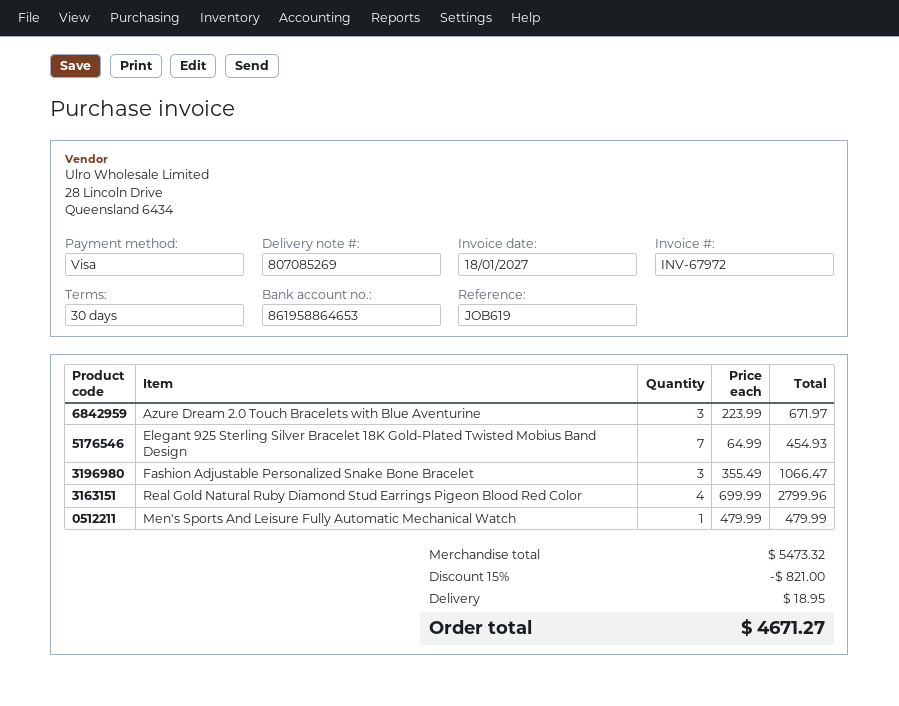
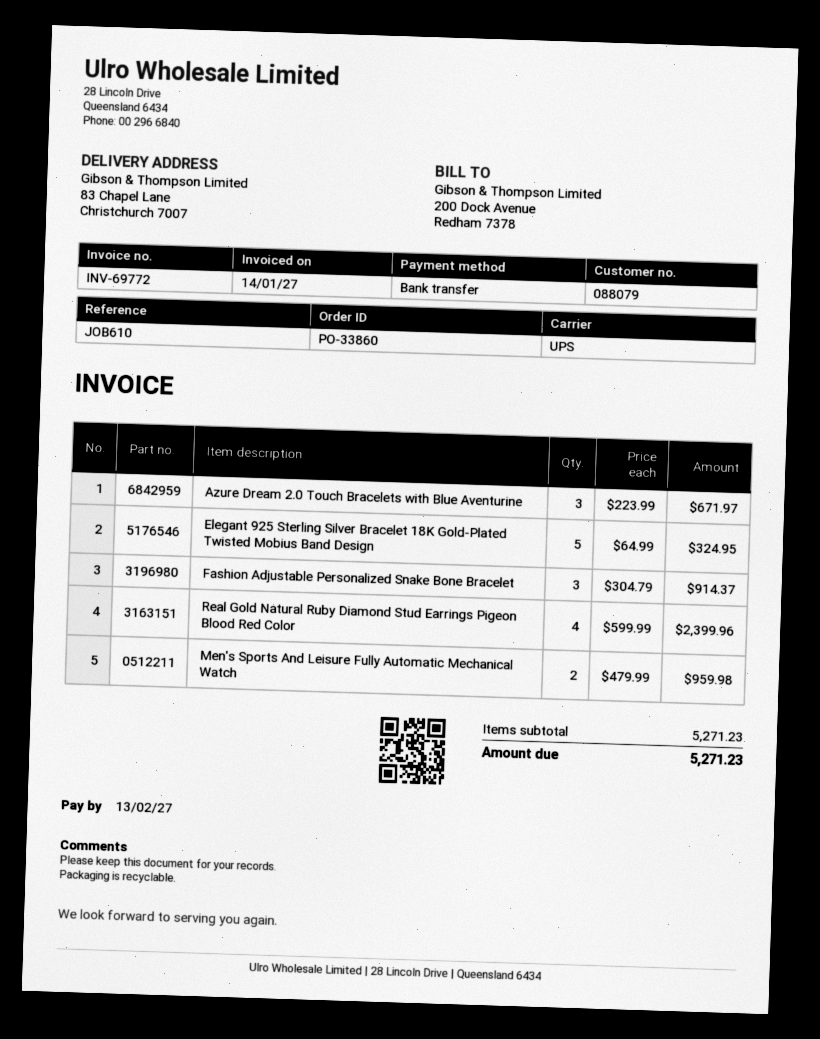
invoice number: INV-67972 -> INV-69772
invoice date: 2027-01-18 -> 2027-01-14
reference: JOB619 -> JOB610
payment method: Visa -> bank transfer
Elegant 925 Sterling Silver Bracelet 18K Gold-Plated Twisted Mobius Band Design: 7 x 64.99 = 454.93 -> 5 x 64.99 = 324.95
Fashion Adjustable Personalized Snake Bone Bracelet: 3 x 355.49 = 1066.47 -> 3 x 304.79 = 914.37
Real Gold Natural Ruby Diamond Stud Earrings Pigeon Blood Red Color: 4 x 699.99 = 2799.96 -> 4 x 599.99 = 2399.96
Men's Sports And Leisure Fully Automatic Mechanical Watch: 1 x 479.99 = 479.99 -> 2 x 479.99 = 959.98
subtotal: 5473.32 -> 5271.23
discount: 15% = 821.00 -> none
shipping: 18.95 -> none
total: 4671.27 -> 5271.23

